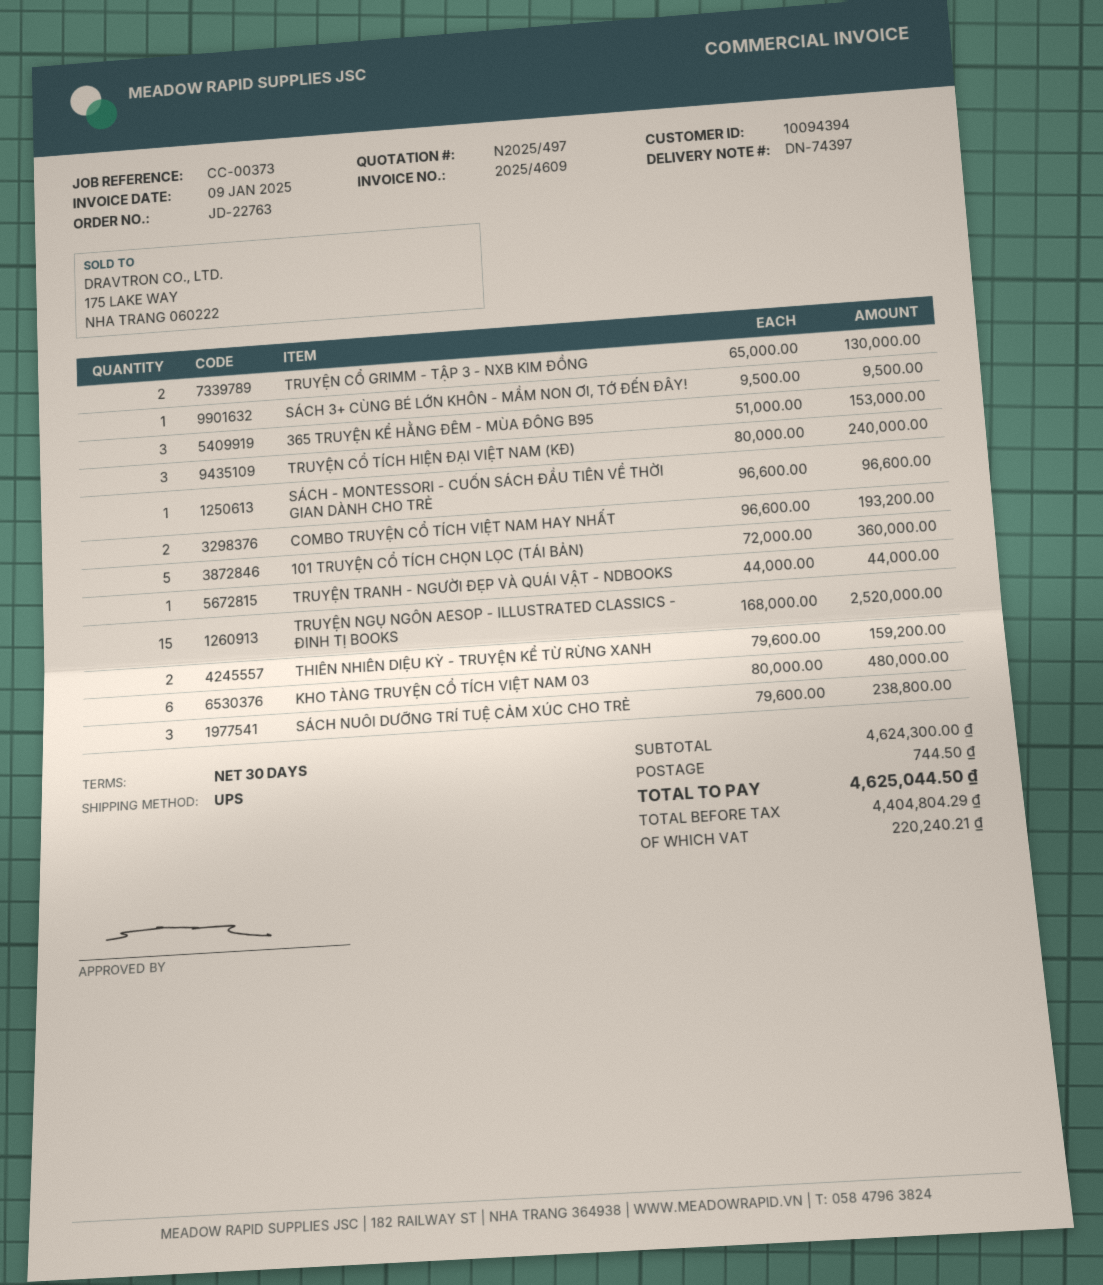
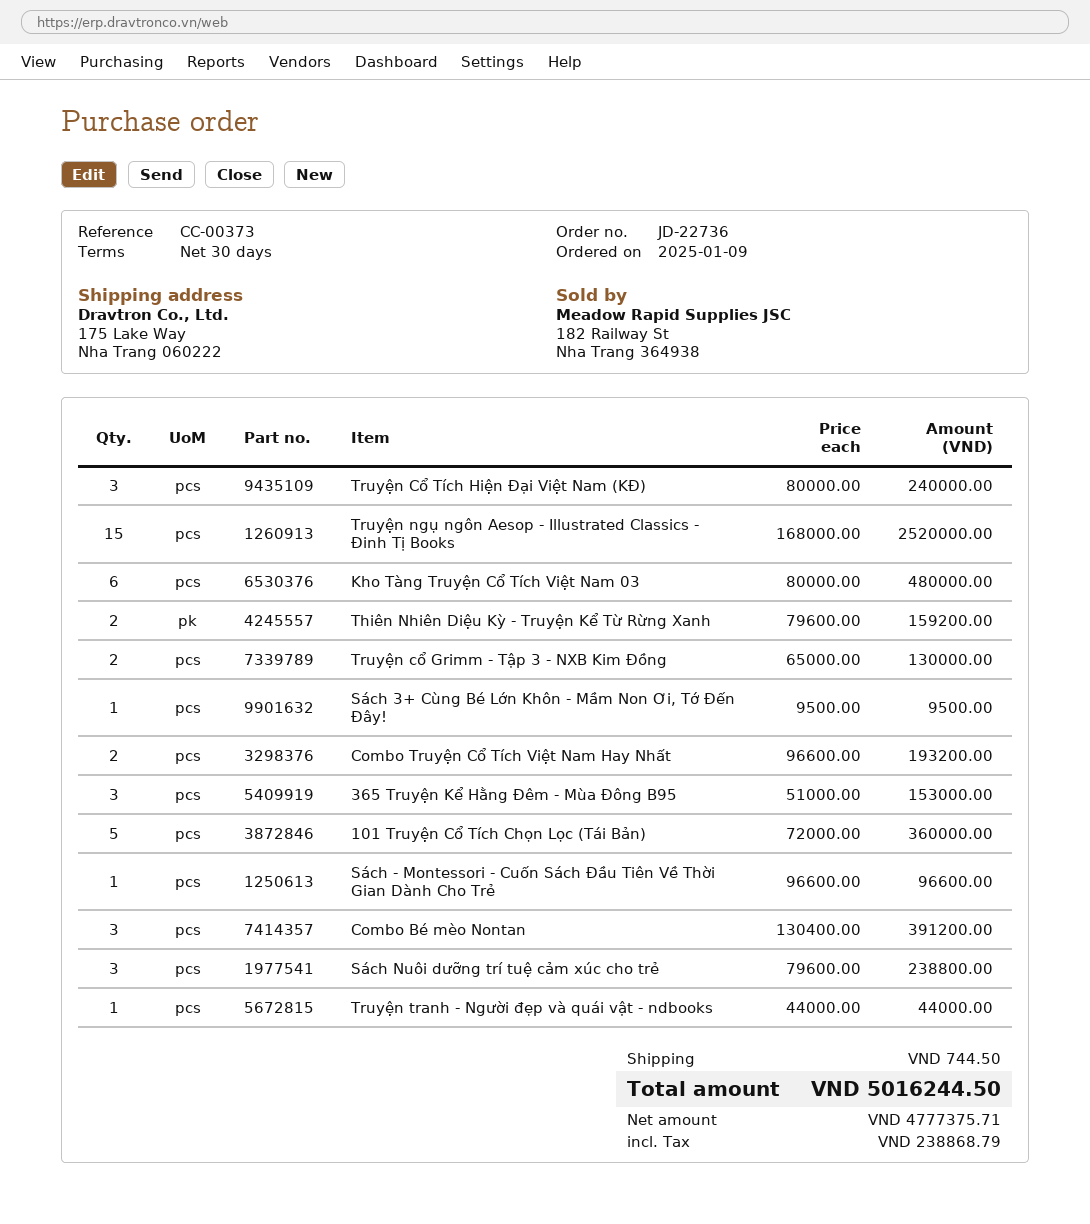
order number: JD-22763 -> JD-22736
Combo Bé mèo Nontan: none -> 3 x 130400.00 = 391200.00
net: 4404804.29 -> 4777375.71
tax: 220240.21 -> 238868.79
total: 4625044.50 -> 5016244.50

